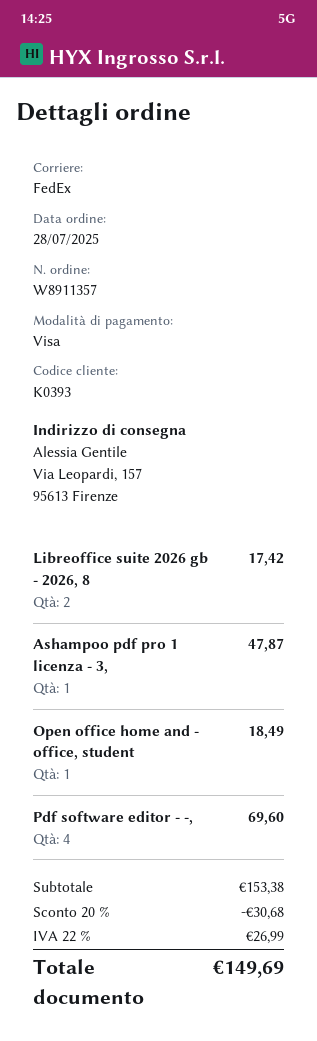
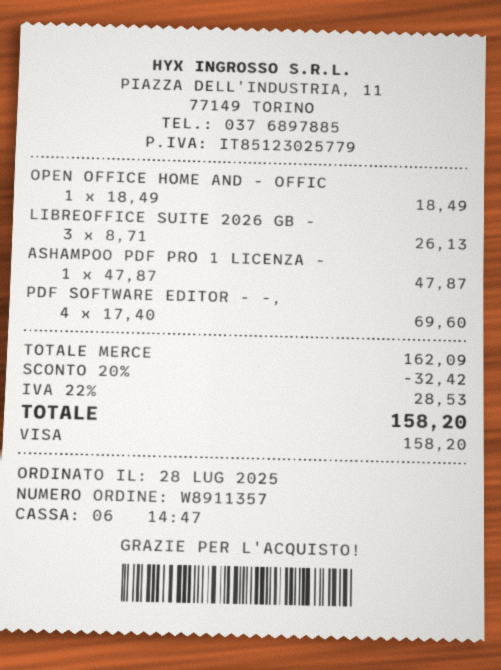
Libreoffice suite 2026 gb - 2026, 8: 2 for 17.42 -> 3 for 26.13
subtotal: 153.38 -> 162.09
discount: 20% = 30.68 -> 20% = 32.42
tax: 22% = 26.99 -> 22% = 28.53
total: 149.69 -> 158.20

